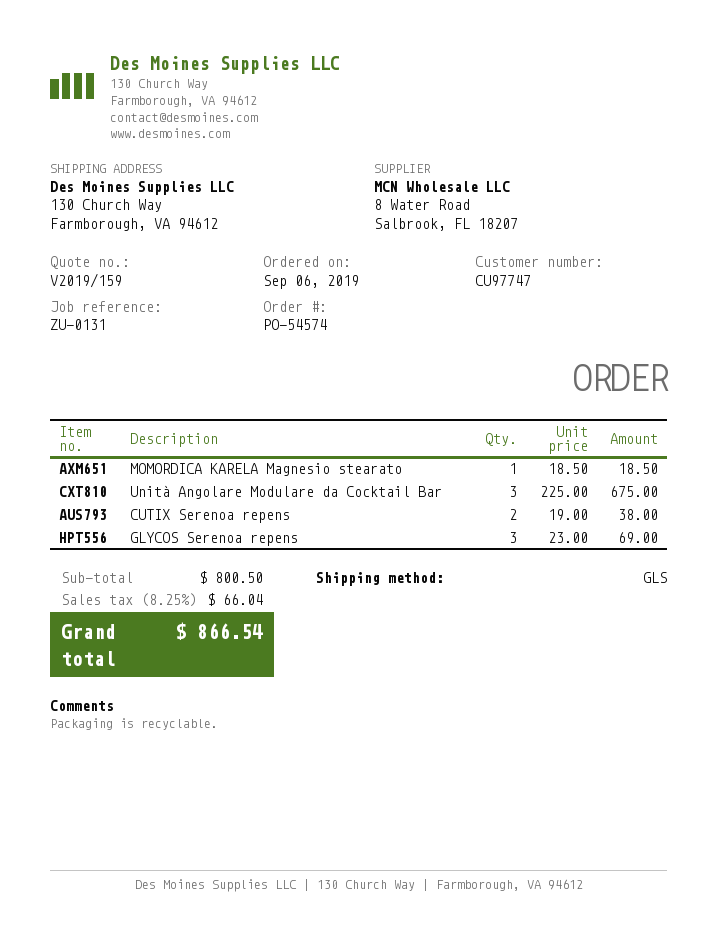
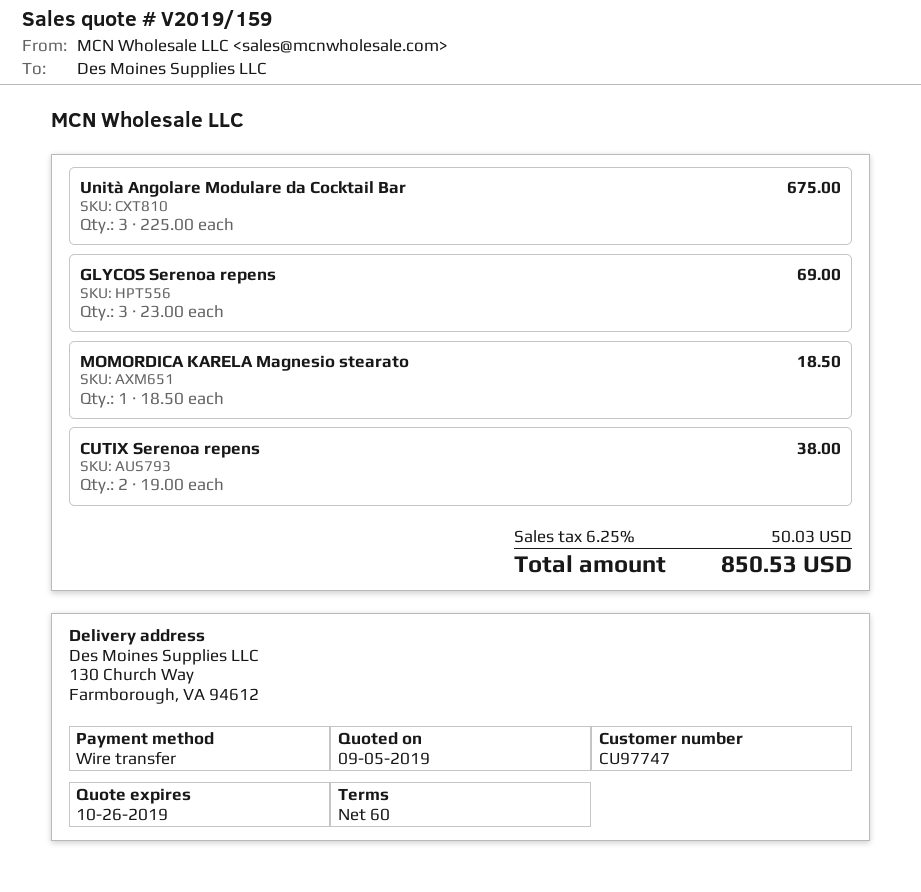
tax: 8.25% = 66.04 -> 6.25% = 50.03
total: 866.54 -> 850.53

